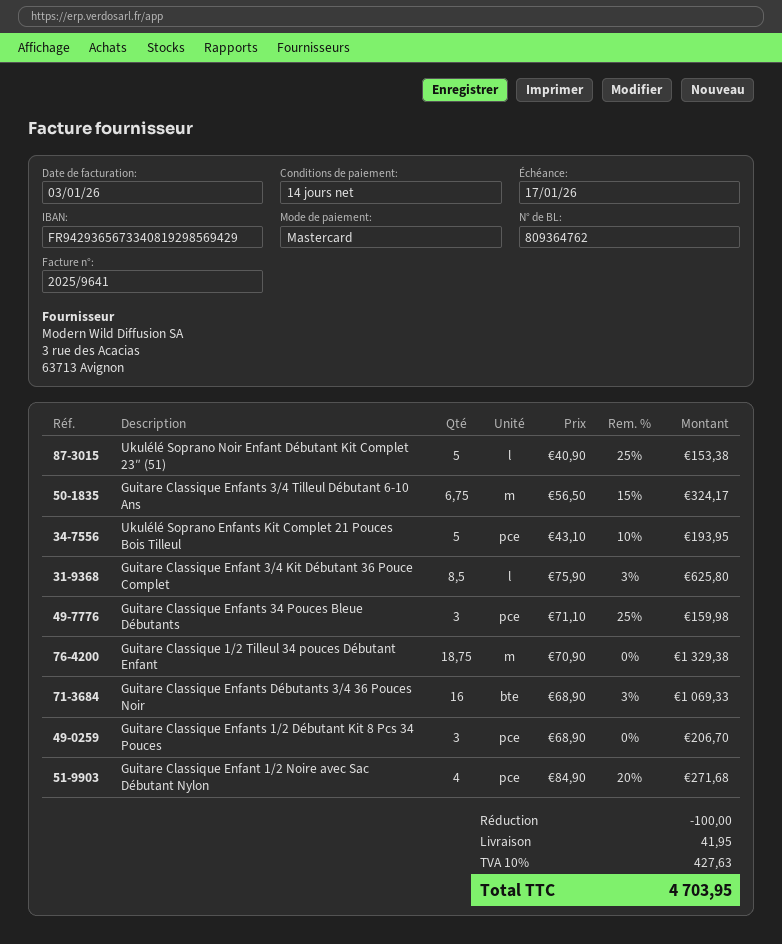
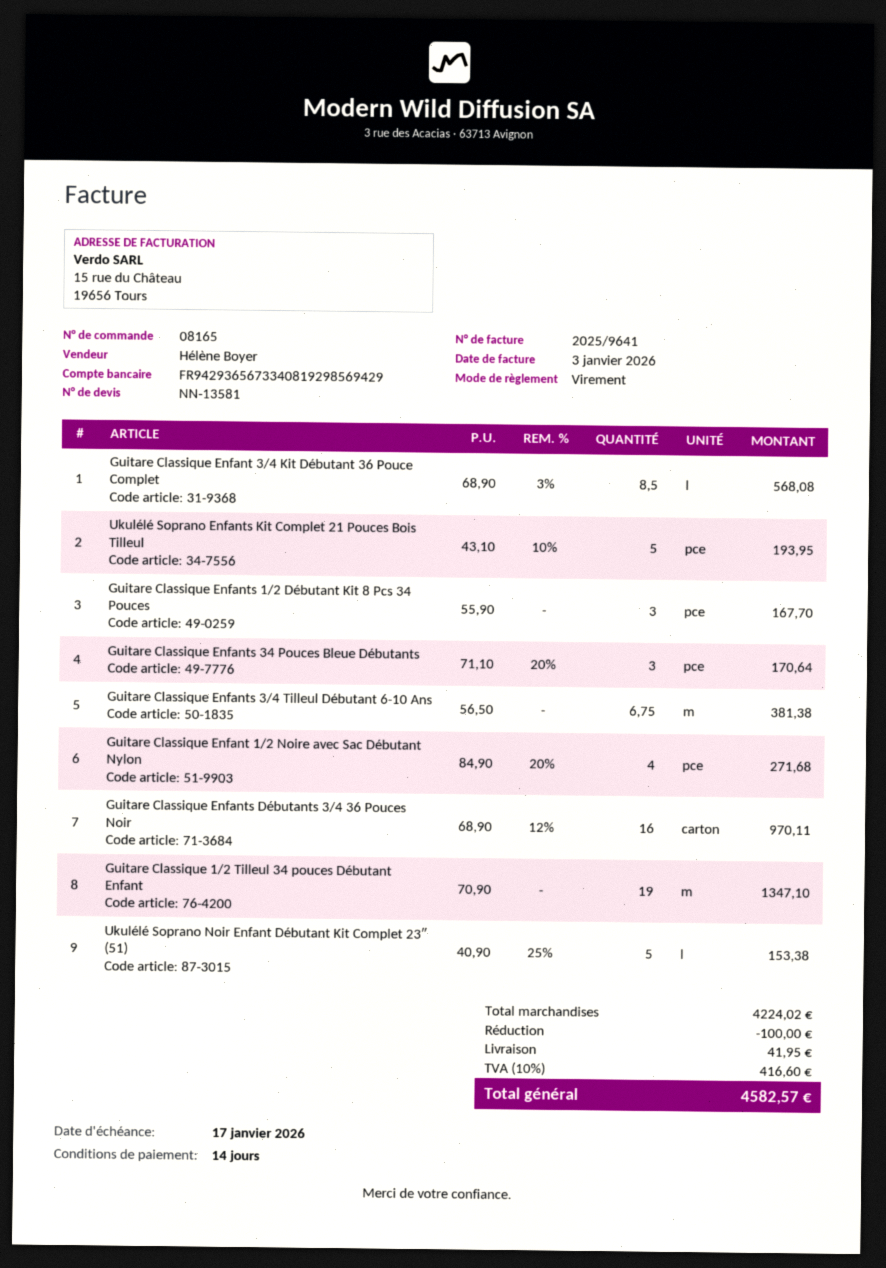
payment method: Mastercard -> bank transfer
Guitare Classique Enfants 3/4 Tilleul Débutant 6-10 Ans: 6.75 x 56.50 - 15% = 324.17 -> 6.75 x 56.50 = 381.38
Guitare Classique Enfant 3/4 Kit Débutant 36 Pouce Complet: 8.5 x 75.90 - 3% = 625.80 -> 8.5 x 68.90 - 3% = 568.08
Guitare Classique Enfants 34 Pouces Bleue Débutants: 3 x 71.10 - 25% = 159.98 -> 3 x 71.10 - 20% = 170.64
Guitare Classique 1/2 Tilleul 34 pouces Débutant Enfant: 18.75 x 70.90 = 1329.38 -> 19 x 70.90 = 1347.10
Guitare Classique Enfants Débutants 3/4 36 Pouces Noir: 16 x 68.90 - 3% = 1069.33 -> 16 x 68.90 - 12% = 970.11
Guitare Classique Enfants 1/2 Débutant Kit 8 Pcs 34 Pouces: 3 x 68.90 = 206.70 -> 3 x 55.90 = 167.70
tax: 10% = 427.63 -> 10% = 416.60
total: 4703.95 -> 4582.57

